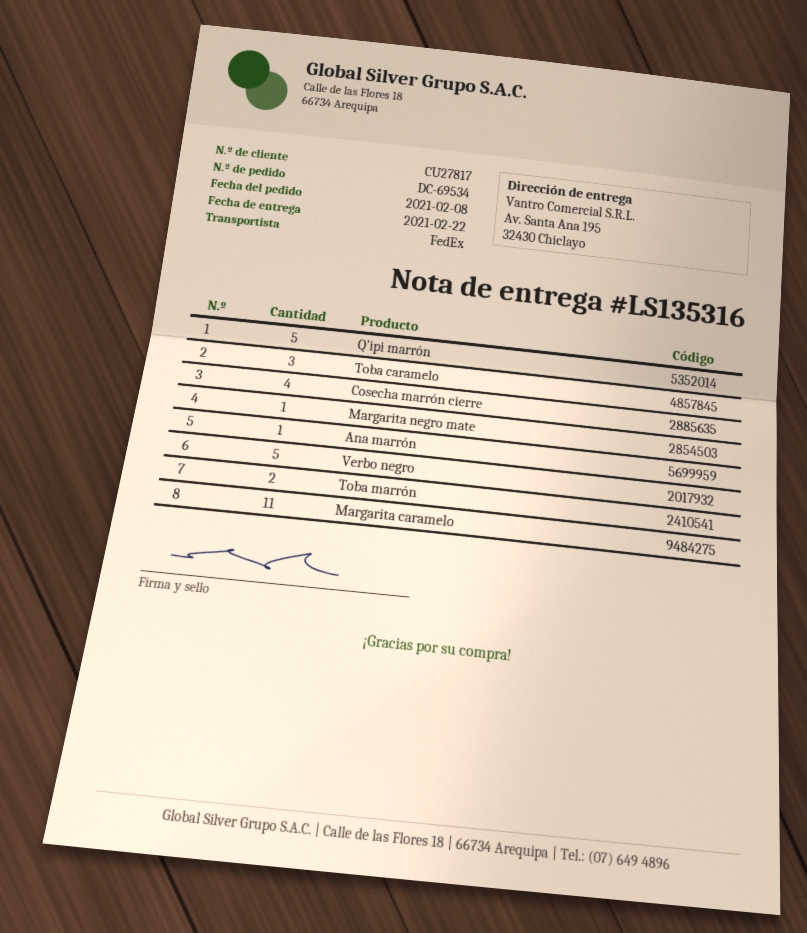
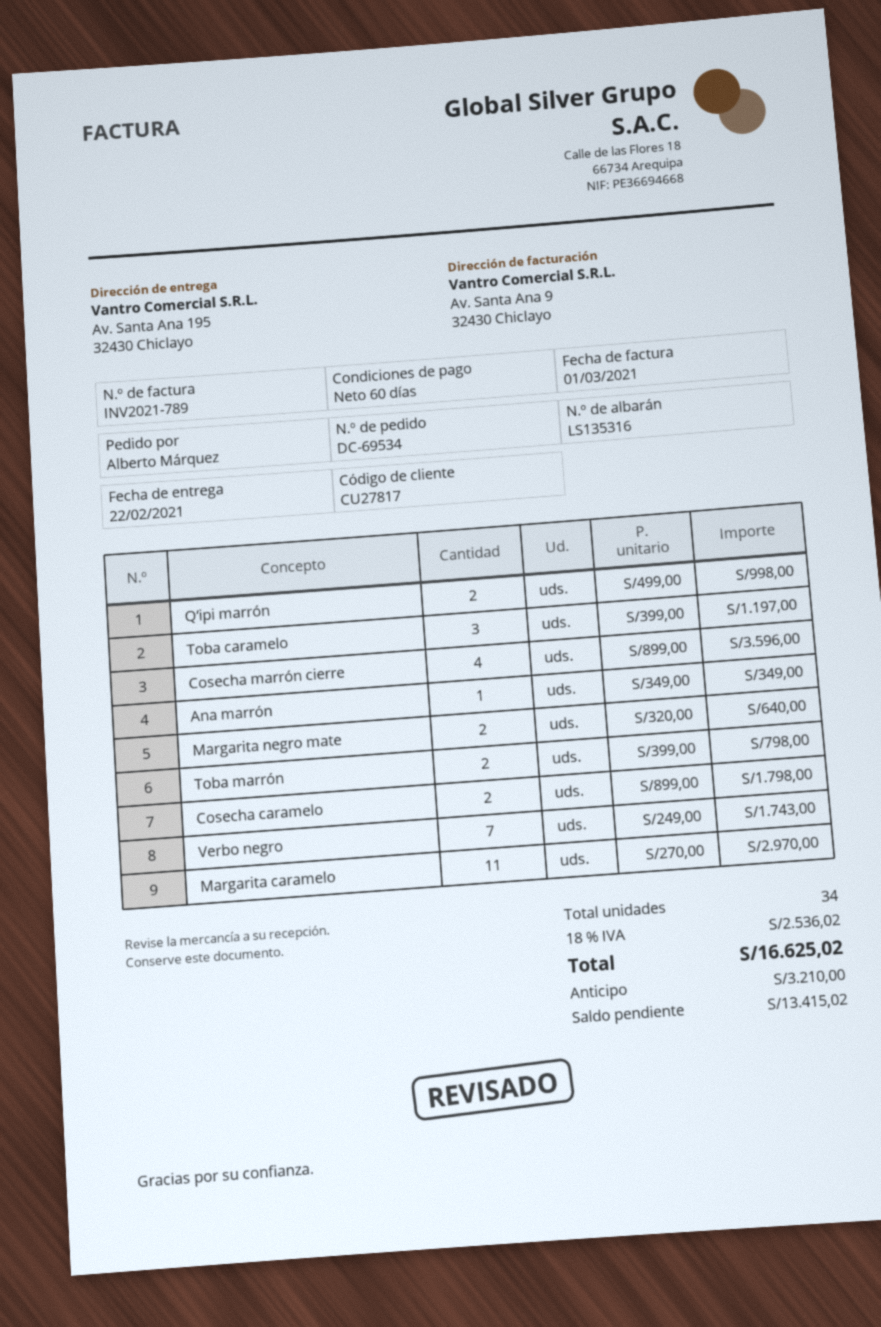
Q’ipi marrón: 5 -> 2
Margarita negro mate: 1 -> 2
Verbo negro: 5 -> 7
Cosecha caramelo: none -> 2

